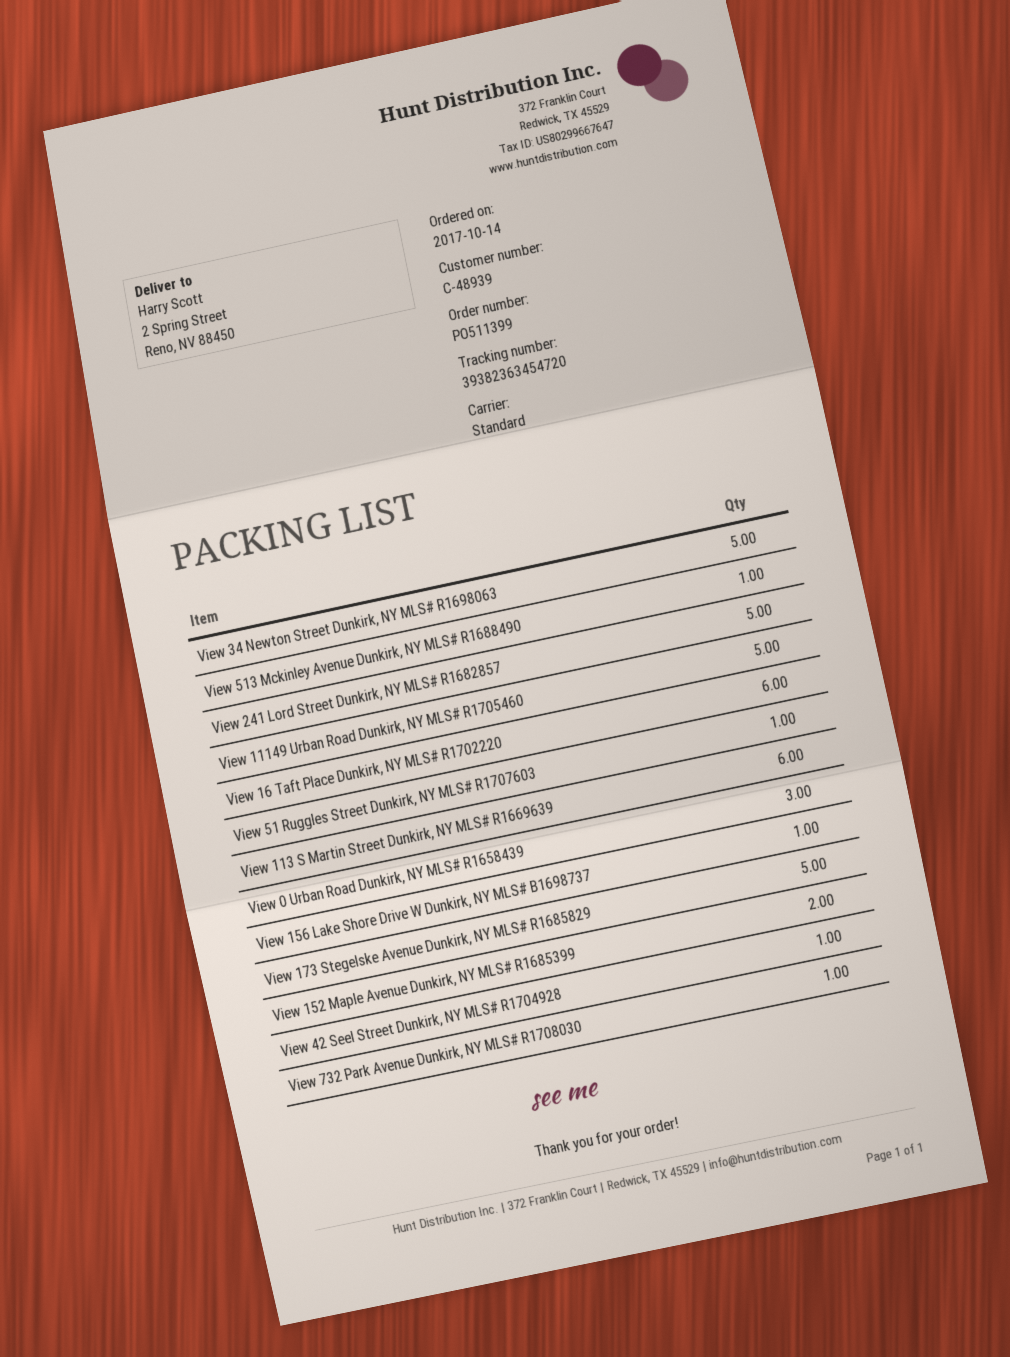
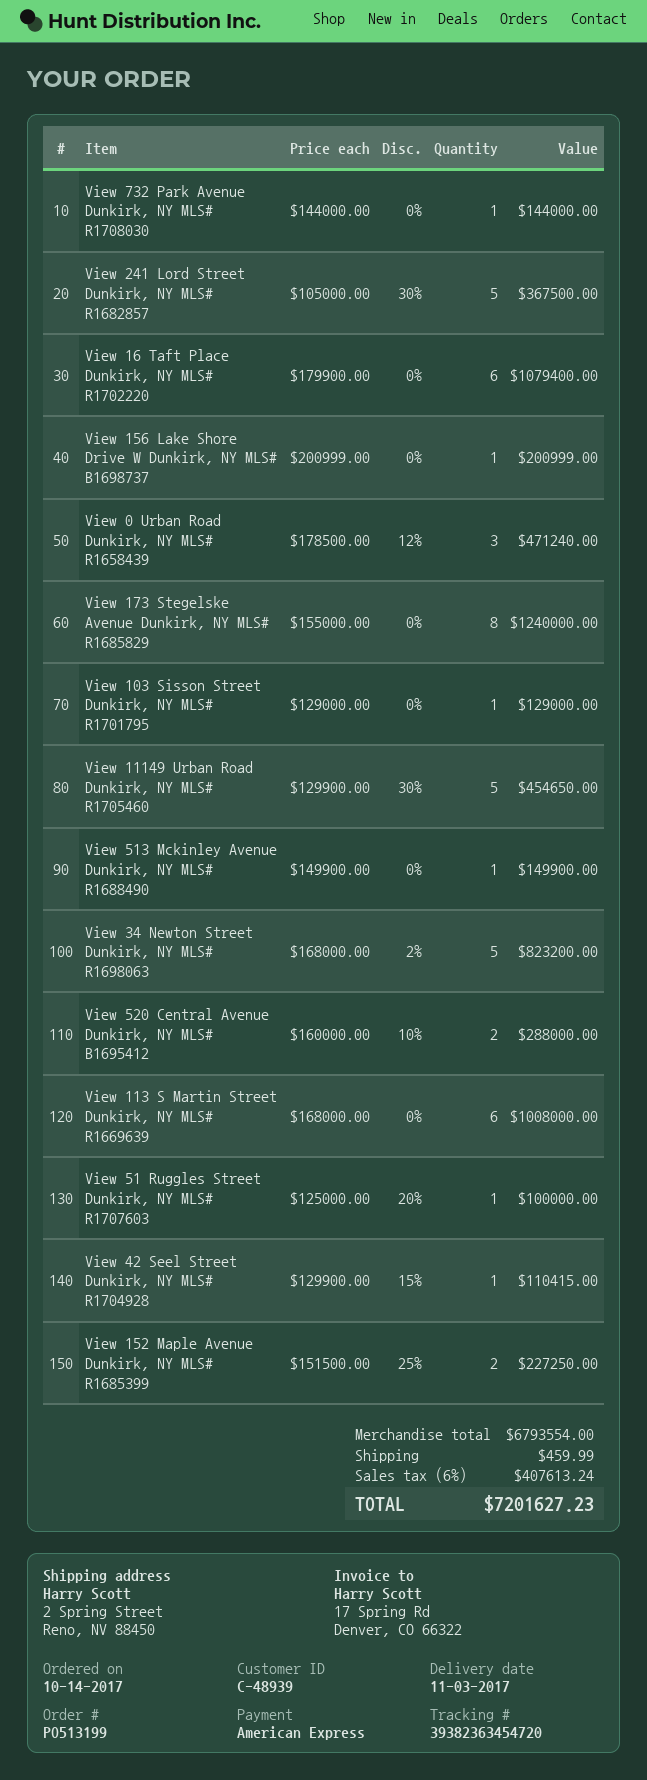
order number: PO511399 -> PO513199
View 173 Stegelske Avenue Dunkirk, NY MLS# R1685829: 5 -> 8
View 103 Sisson Street Dunkirk, NY MLS# R1701795: none -> 1
View 520 Central Avenue Dunkirk, NY MLS# B1695412: none -> 2

